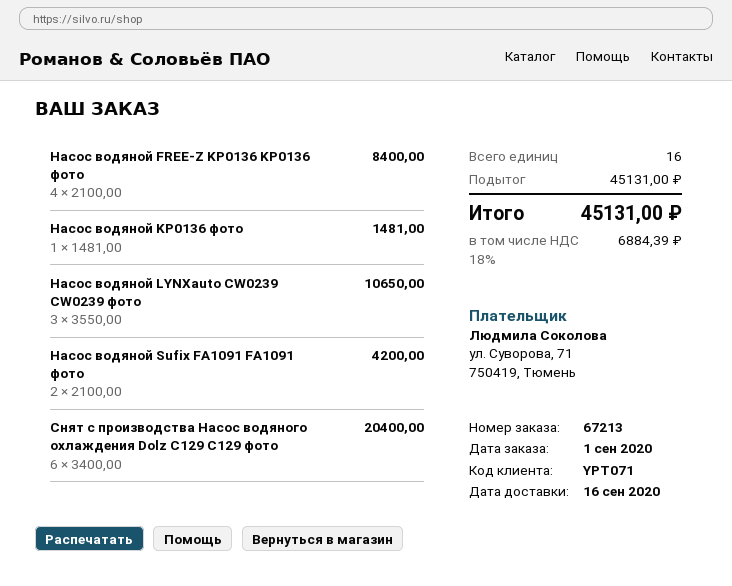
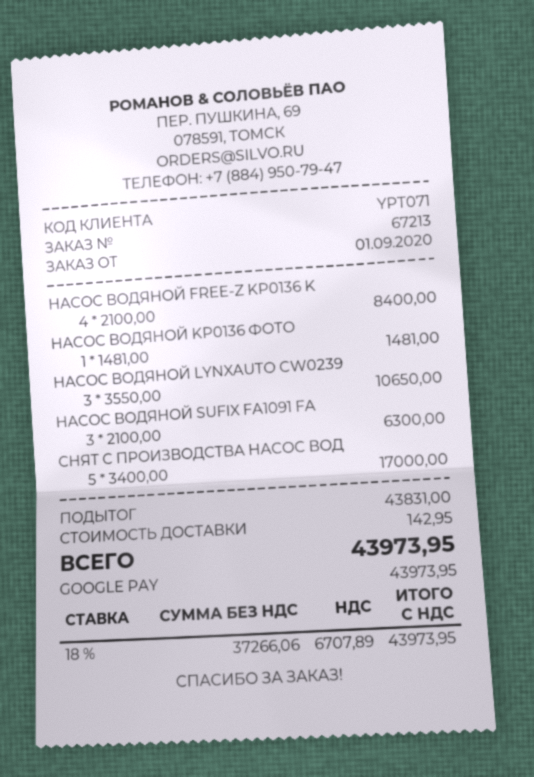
Насос водяной Sufix FA1091 FA1091 фото: 2 x 2100.00 = 4200.00 -> 3 x 2100.00 = 6300.00
Снят с производства Насос водяного охлаждения Dolz C129 C129 фото: 6 x 3400.00 = 20400.00 -> 5 x 3400.00 = 17000.00
subtotal: 45131.00 -> 43831.00
shipping: none -> 142.95
tax: 18% = 6884.39 -> 18% = 6707.89
total: 45131.00 -> 43973.95

